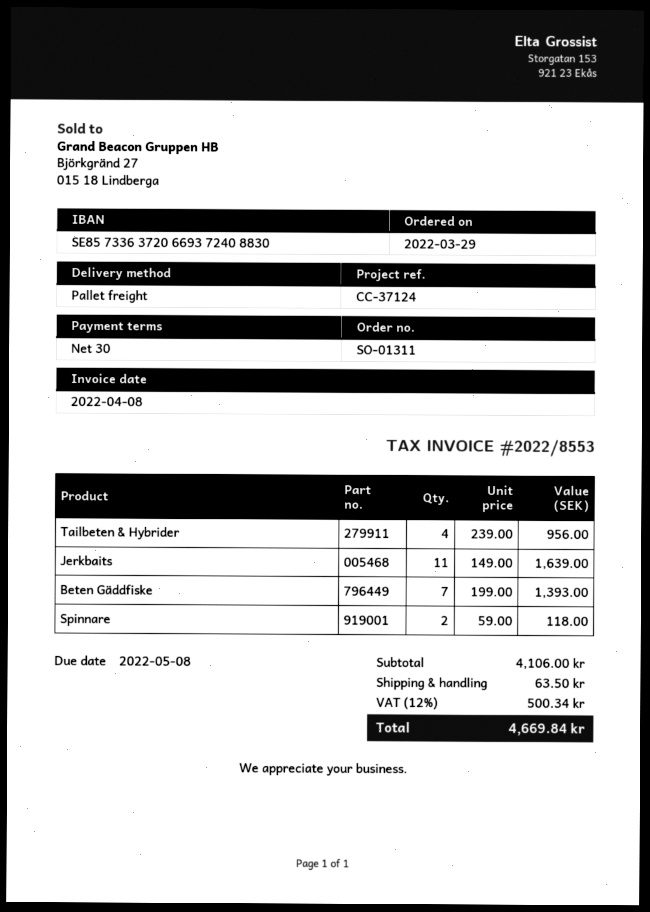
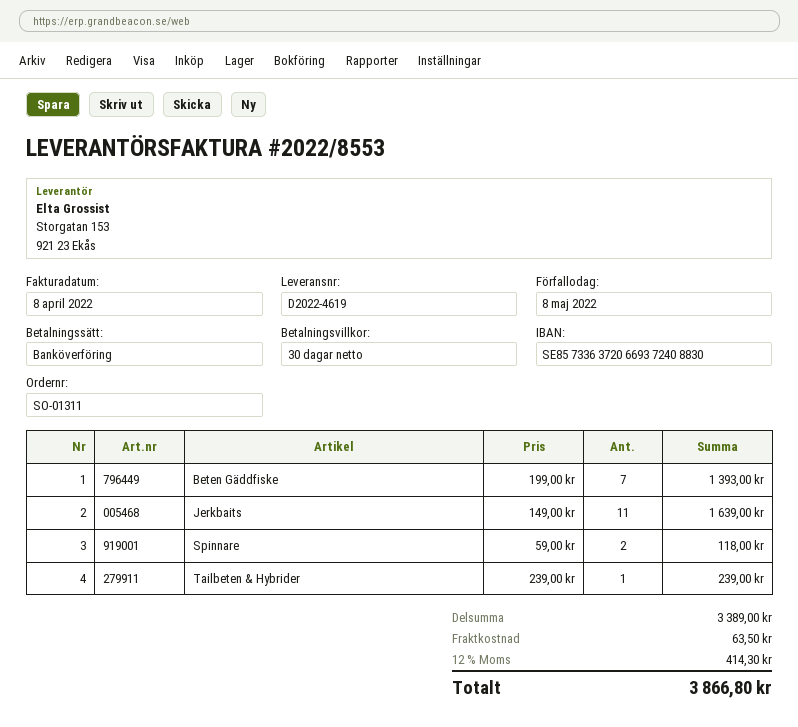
Tailbeten & Hybrider: 4 x 239.00 = 956.00 -> 1 x 239.00 = 239.00
subtotal: 4106.00 -> 3389.00
tax: 12% = 500.34 -> 12% = 414.30
total: 4669.84 -> 3866.80

